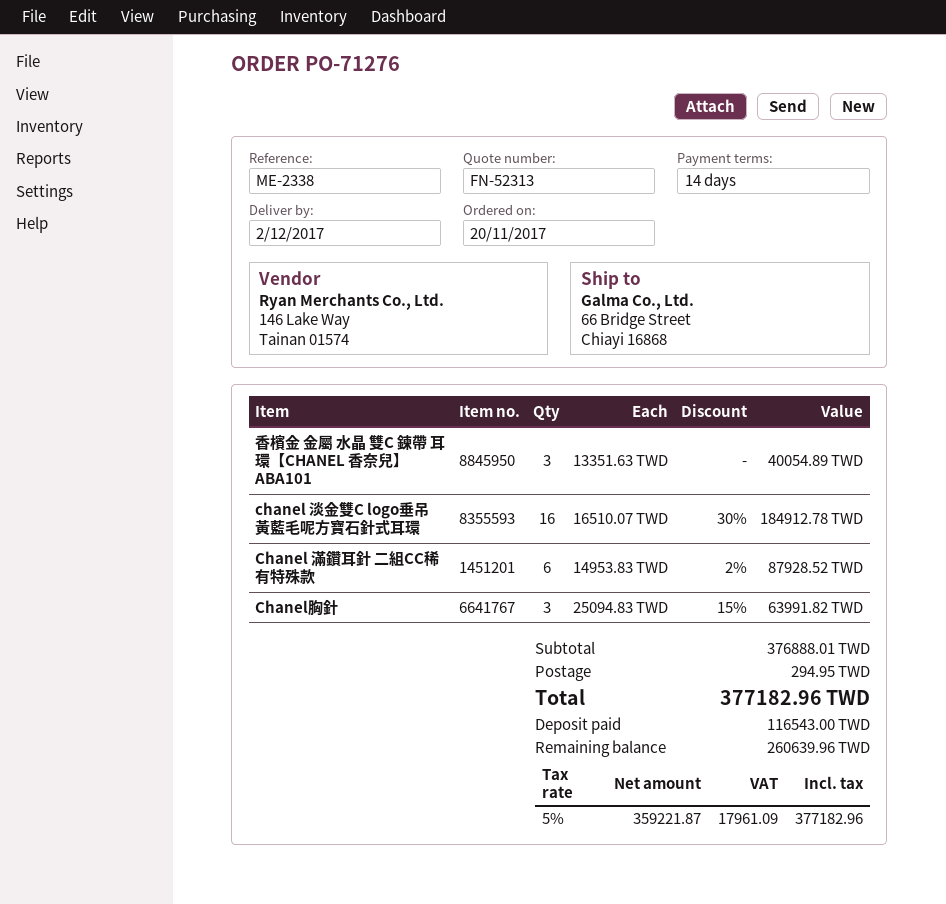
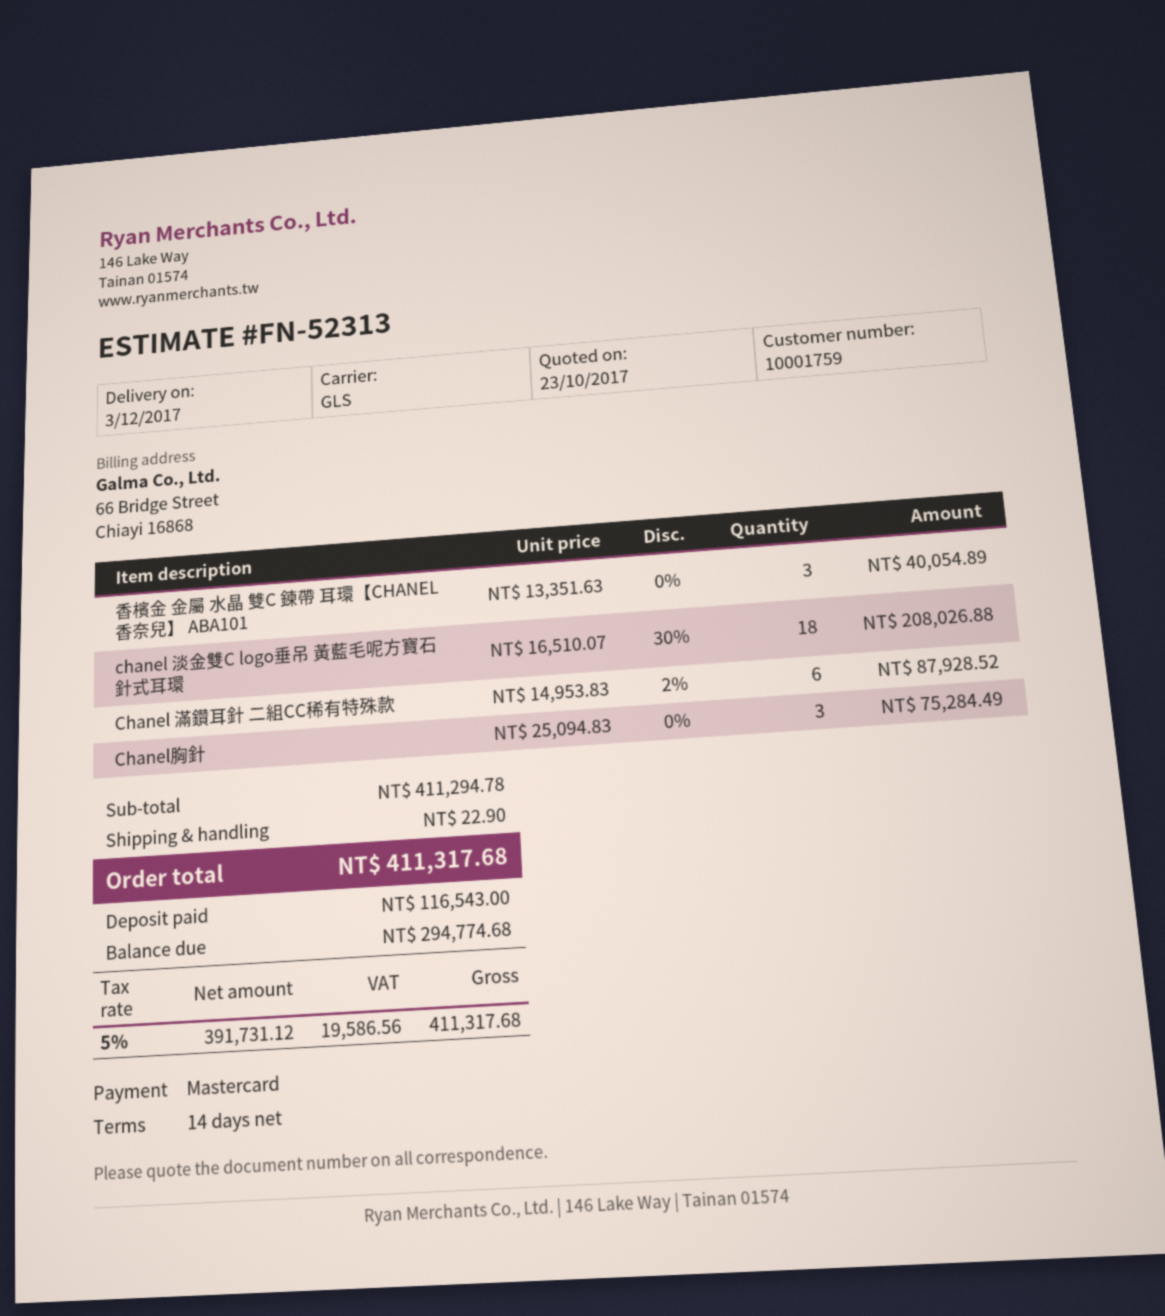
delivery date: 2017-12-02 -> 2017-12-03
chanel 淡金雙C logo垂吊 黃藍毛呢方寶石針式耳環: 16 x 16510.07 - 30% = 184912.78 -> 18 x 16510.07 - 30% = 208026.88
Chanel胸針: 3 x 25094.83 - 15% = 63991.82 -> 3 x 25094.83 = 75284.49
subtotal: 376888.01 -> 411294.78
shipping: 294.95 -> 22.90
net: 359221.87 -> 391731.12
tax: 5% = 17961.09 -> 5% = 19586.56
total: 377182.96 -> 411317.68
balance: 260639.96 -> 294774.68

